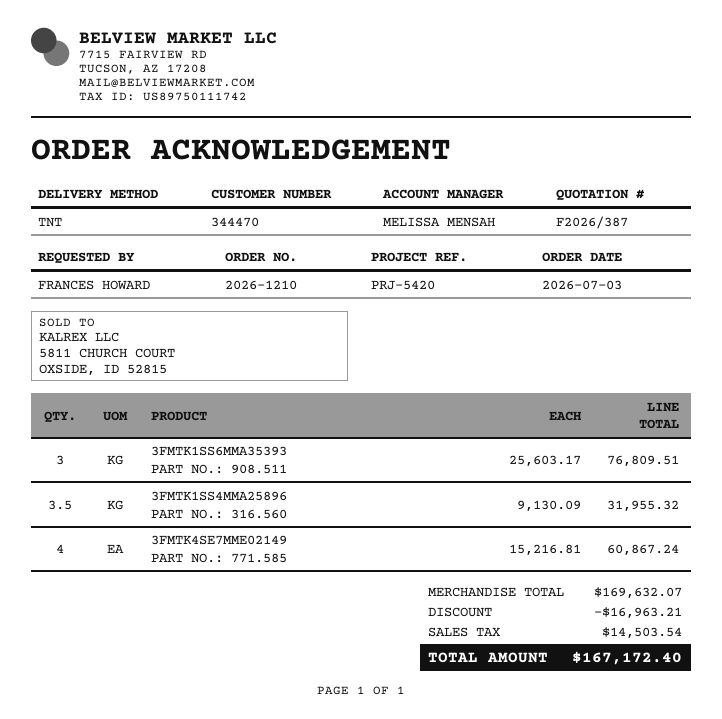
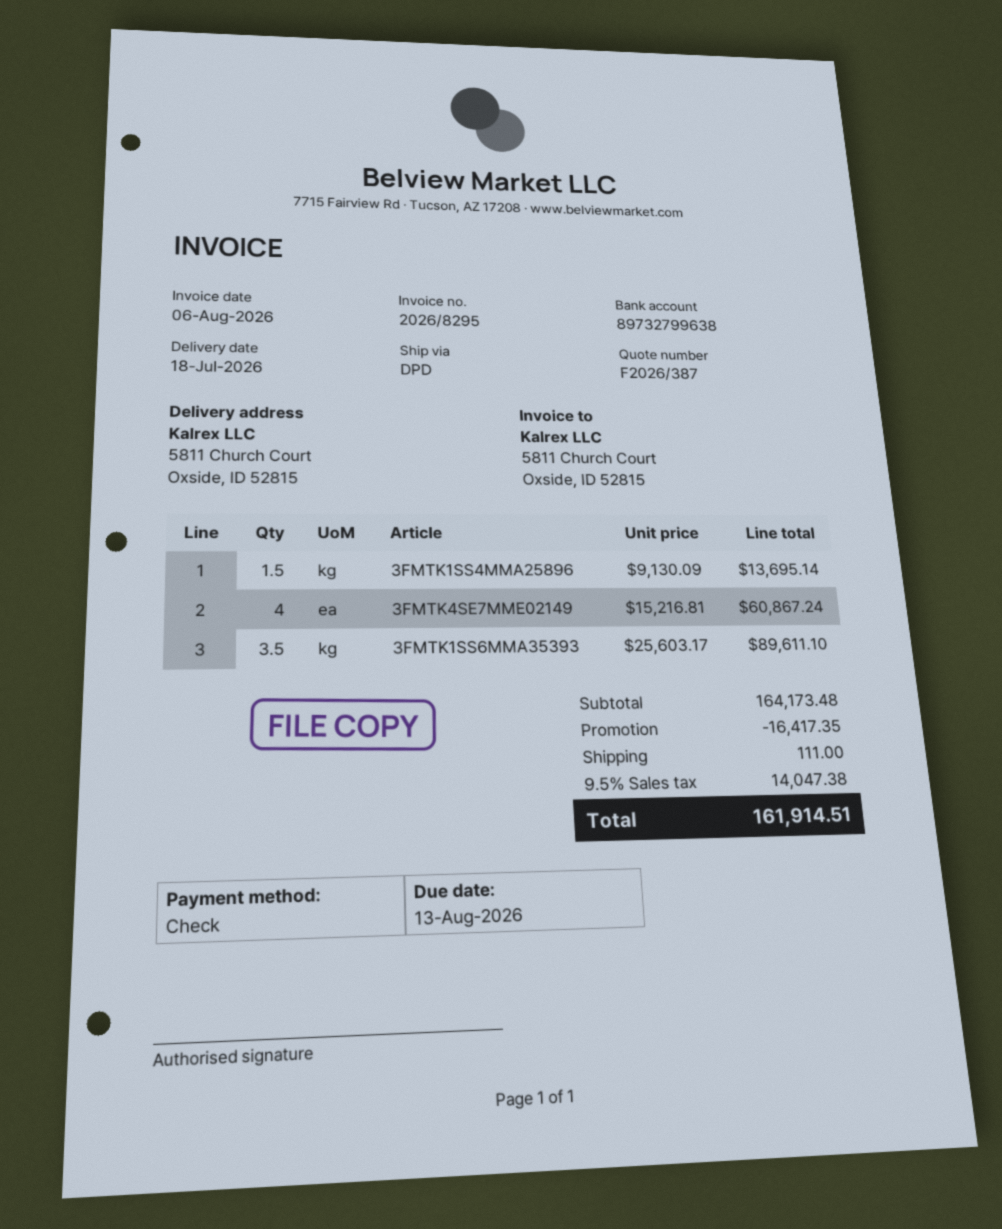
shipping method: TNT -> DPD
3FMTK1SS6MMA35393: 3 x 25603.17 = 76809.51 -> 3.5 x 25603.17 = 89611.10
3FMTK1SS4MMA25896: 3.5 x 9130.09 = 31955.32 -> 1.5 x 9130.09 = 13695.14
subtotal: 169632.07 -> 164173.48
discount: 16963.21 -> 16417.35
shipping: none -> 111.00
tax: 14503.54 -> 14047.38
total: 167172.40 -> 161914.51

